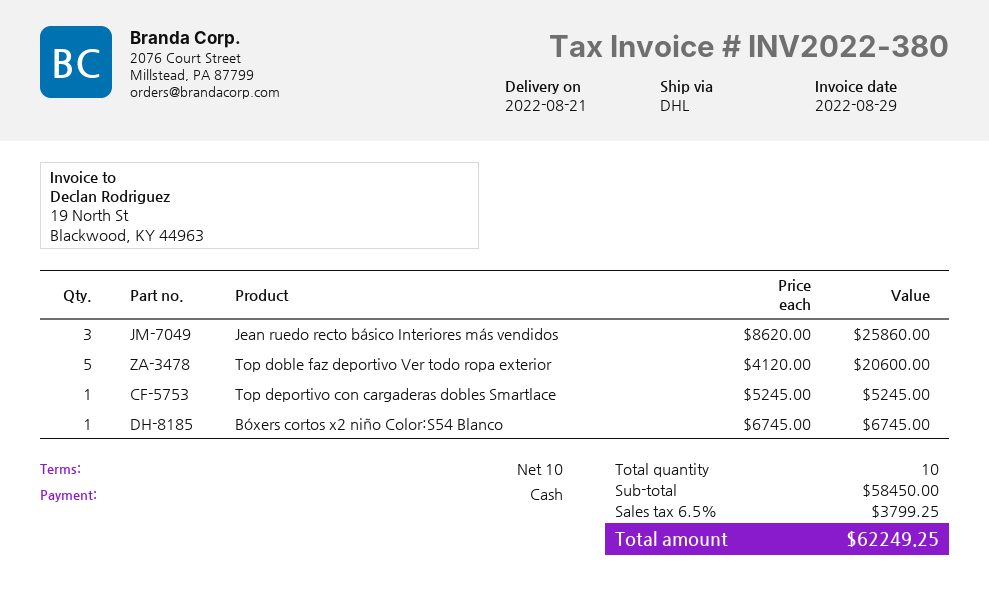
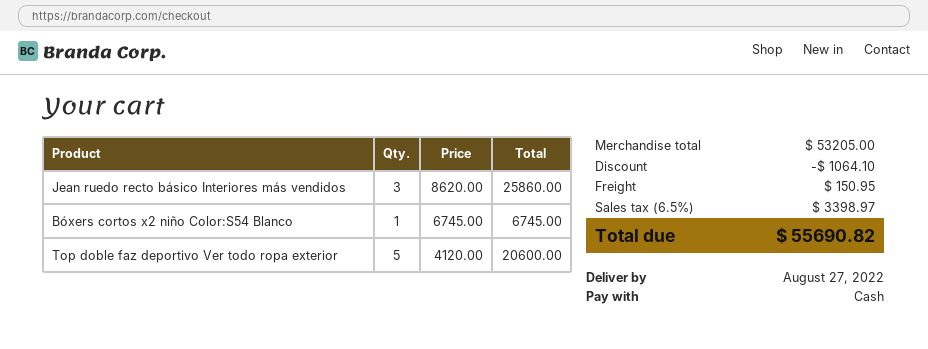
delivery date: 2022-08-21 -> 2022-08-27
Top deportivo con cargaderas dobles Smartlace: 1 x 5245.00 = 5245.00 -> none
subtotal: 58450.00 -> 53205.00
discount: none -> 1064.10
shipping: none -> 150.95
tax: 6.5% = 3799.25 -> 6.5% = 3398.97
total: 62249.25 -> 55690.82

